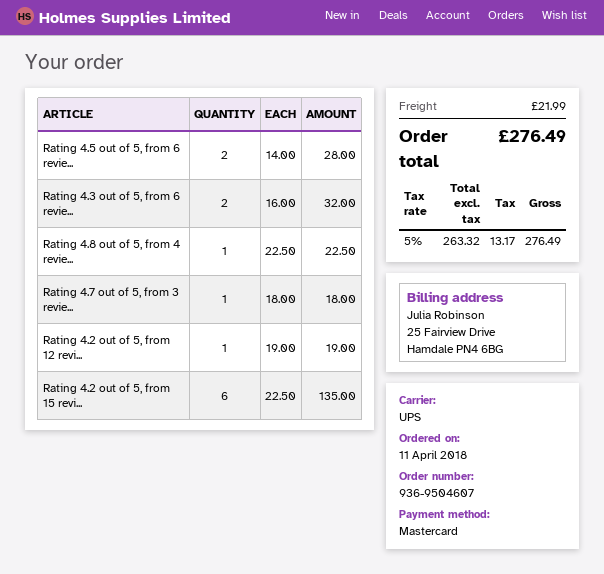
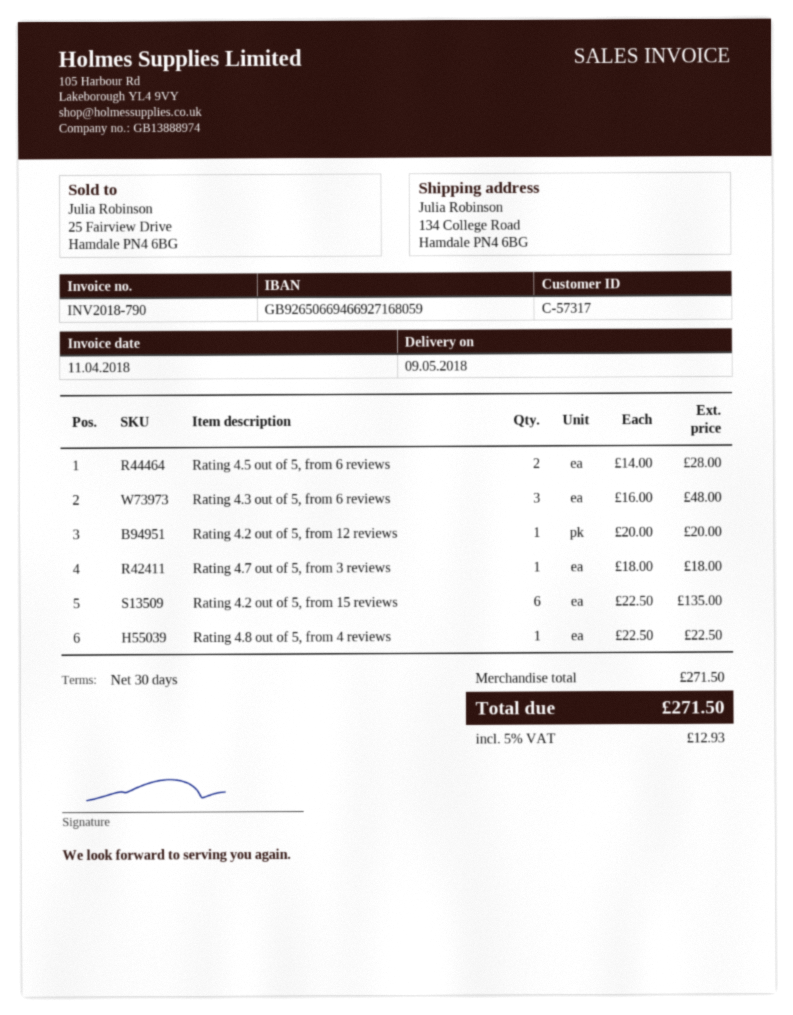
Rating 4.3 out of 5, from 6 revie...: 2 x 16.00 = 32.00 -> 3 x 16.00 = 48.00
Rating 4.2 out of 5, from 12 revi...: 1 x 19.00 = 19.00 -> 1 x 20.00 = 20.00
shipping: 21.99 -> none
tax: 5% = 13.17 -> 5% = 12.93
total: 276.49 -> 271.50

